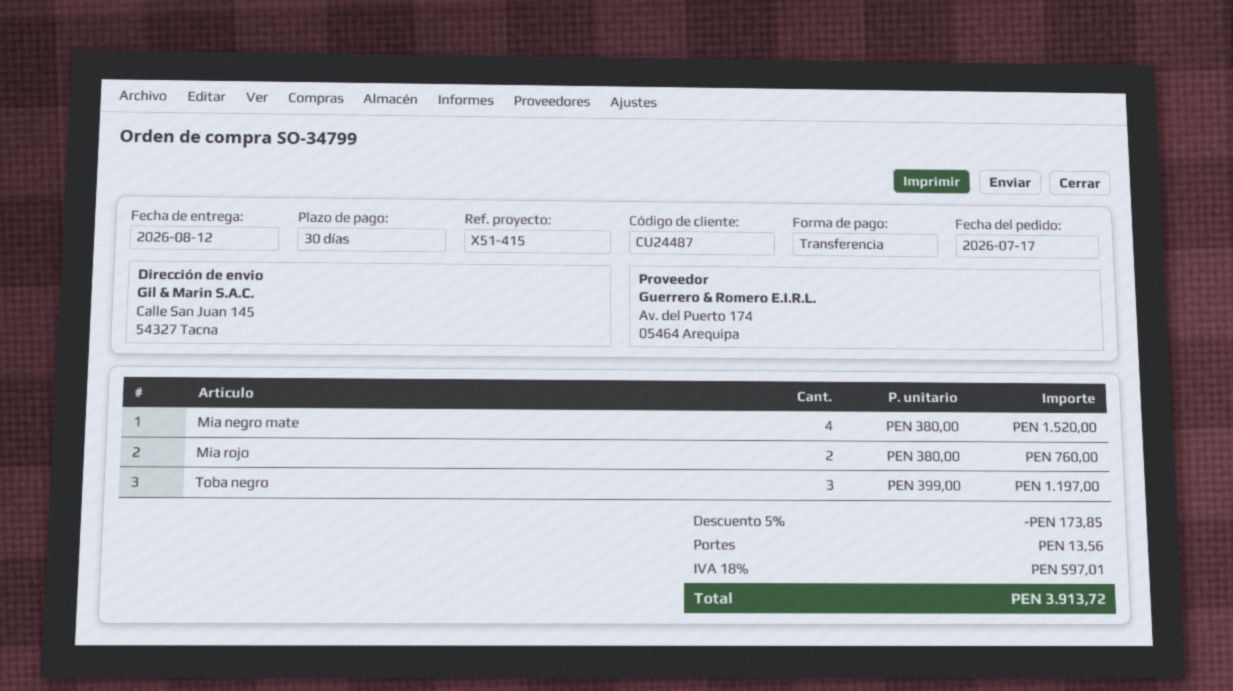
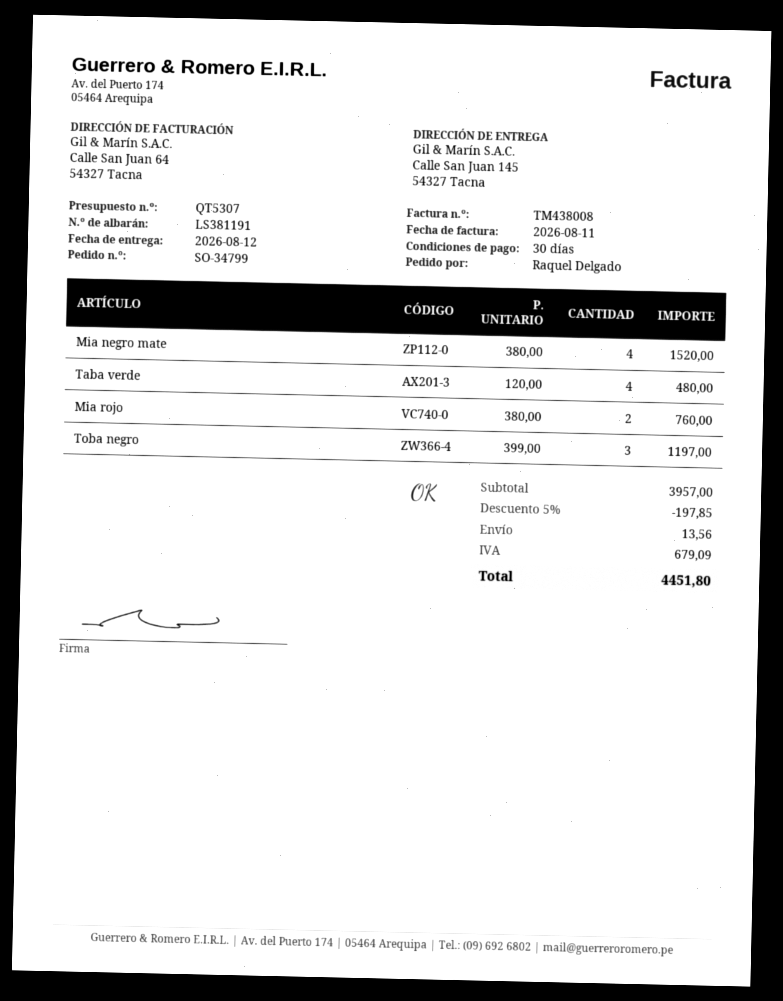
Taba verde: none -> 4 x 120.00 = 480.00
discount: 5% = 173.85 -> 5% = 197.85
tax: 597.01 -> 679.09
total: 3913.72 -> 4451.80

